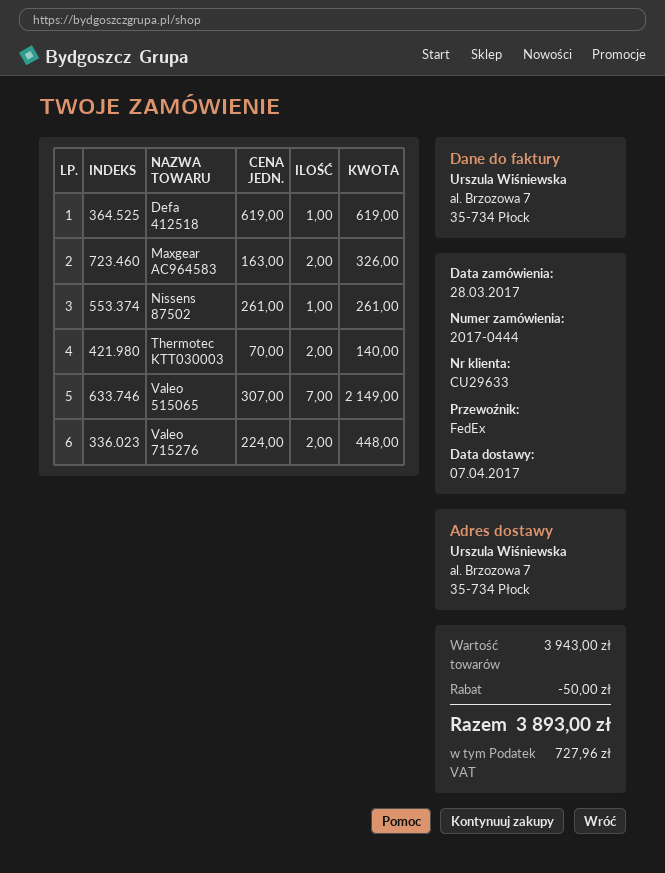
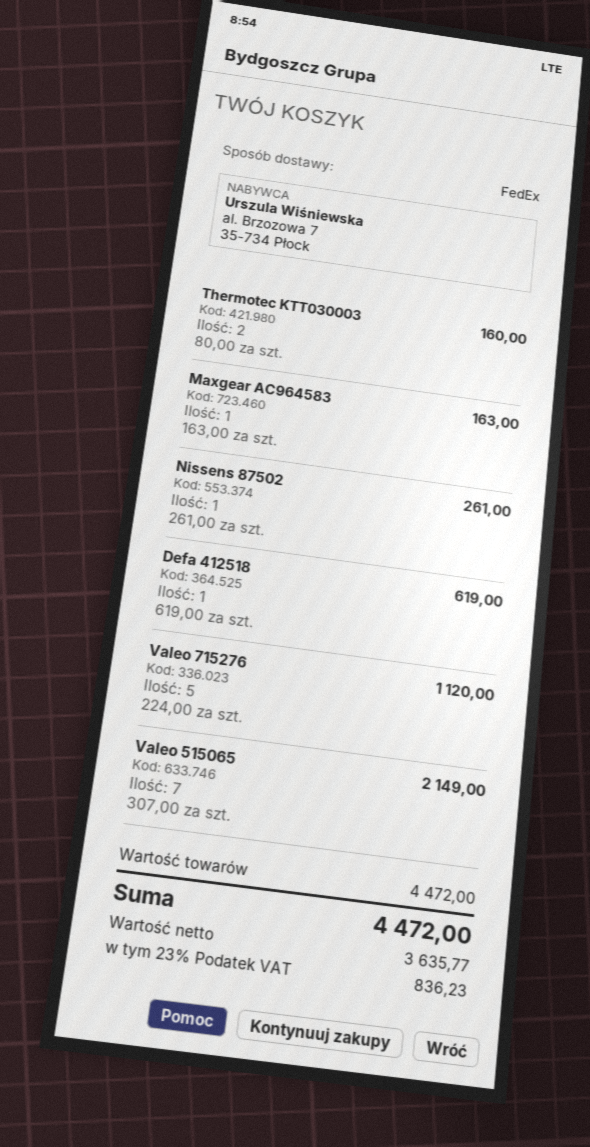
Maxgear AC964583: 2 x 163.00 = 326.00 -> 1 x 163.00 = 163.00
Thermotec KTT030003: 2 x 70.00 = 140.00 -> 2 x 80.00 = 160.00
Valeo 715276: 2 x 224.00 = 448.00 -> 5 x 224.00 = 1120.00
subtotal: 3943.00 -> 4472.00
discount: 50.00 -> none
tax: 727.96 -> 836.23
total: 3893.00 -> 4472.00

